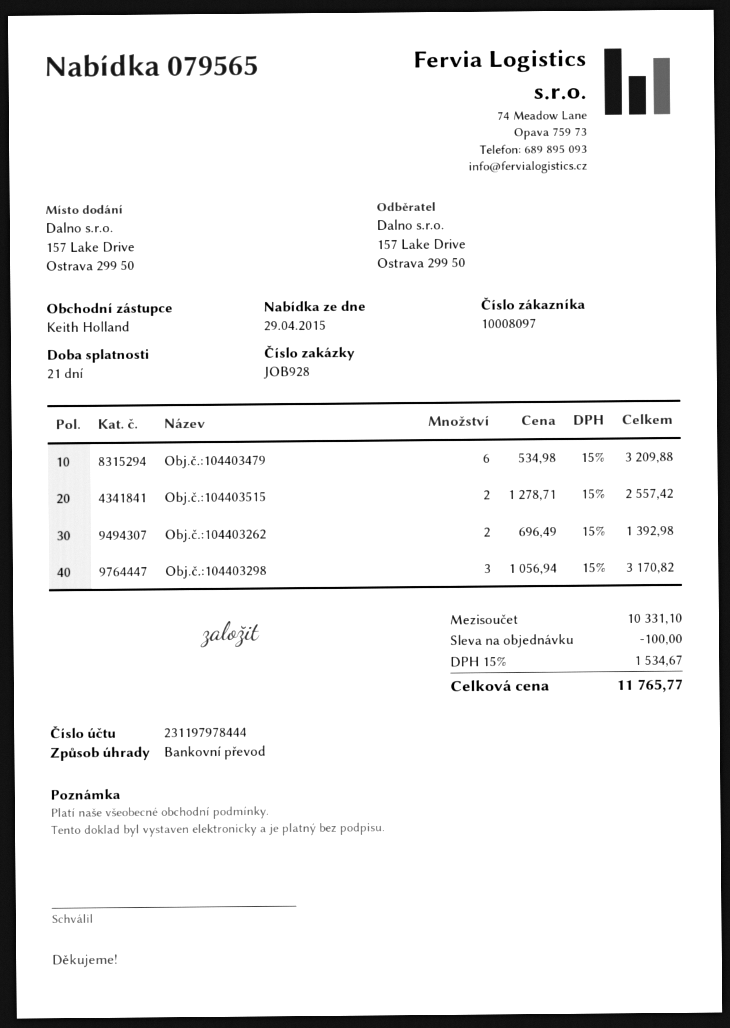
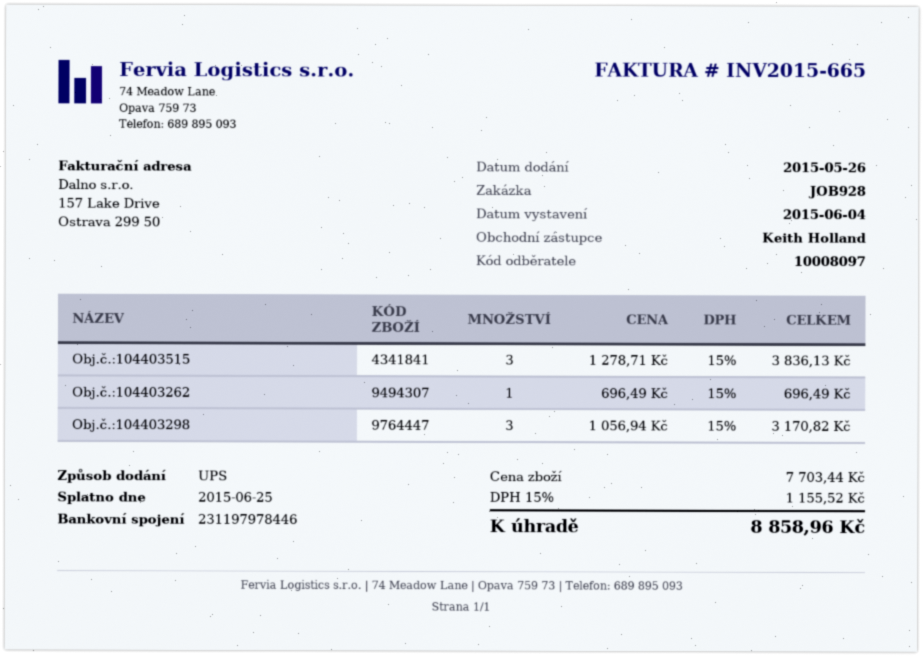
bank account: 231197978444 -> 231197978446
Obj.č.:104403479: 6 x 534.98 = 3209.88 -> none
Obj.č.:104403515: 2 x 1278.71 = 2557.42 -> 3 x 1278.71 = 3836.13
Obj.č.:104403262: 2 x 696.49 = 1392.98 -> 1 x 696.49 = 696.49
subtotal: 10331.10 -> 7703.44
discount: 100.00 -> none
tax: 15% = 1534.67 -> 15% = 1155.52
total: 11765.77 -> 8858.96

